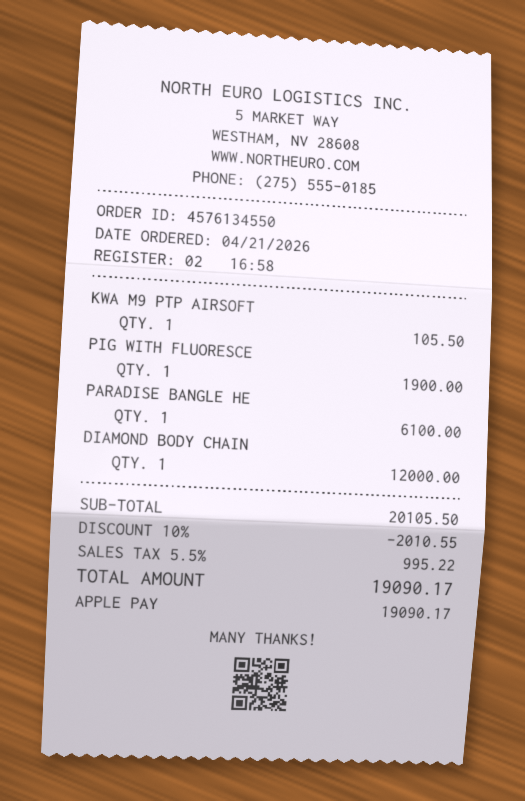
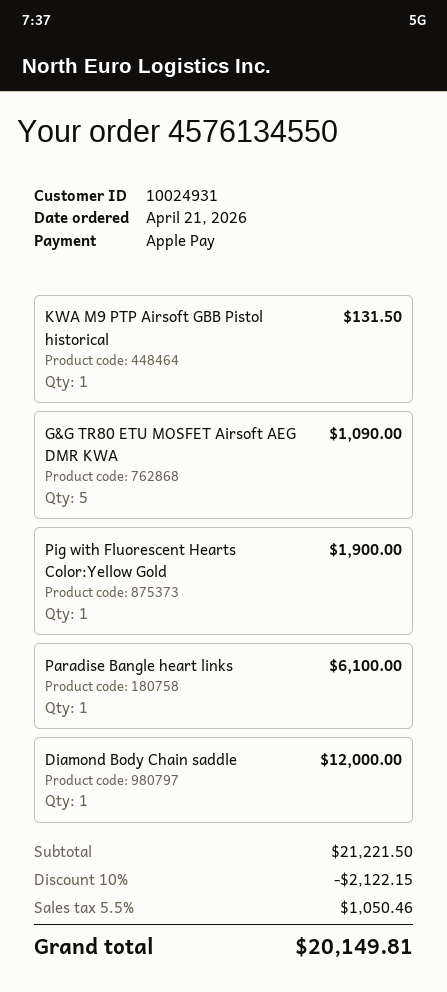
KWA M9 PTP AIRSOFT: 1 for 105.50 -> 1 for 131.50
G&G TR80 ETU MOSFET Airsoft AEG DMR KWA: none -> 5 for 1090.00
subtotal: 20105.50 -> 21221.50
discount: 10% = 2010.55 -> 10% = 2122.15
tax: 5.5% = 995.22 -> 5.5% = 1050.46
total: 19090.17 -> 20149.81

